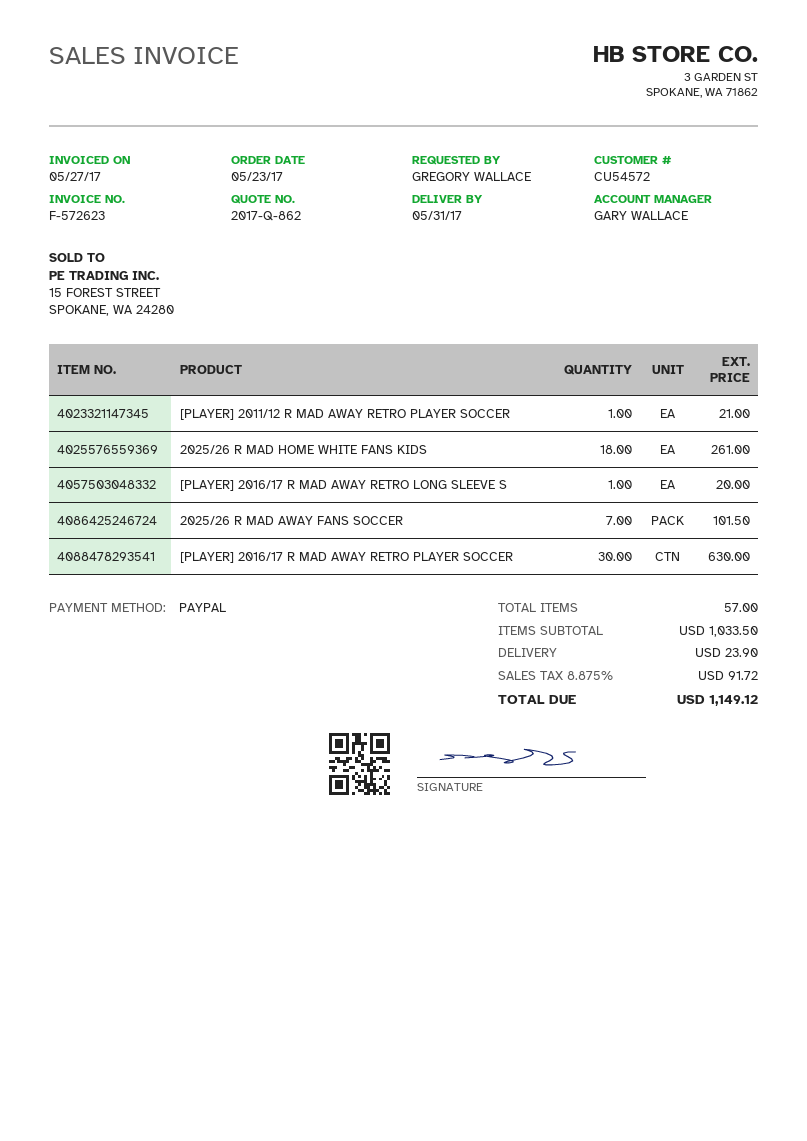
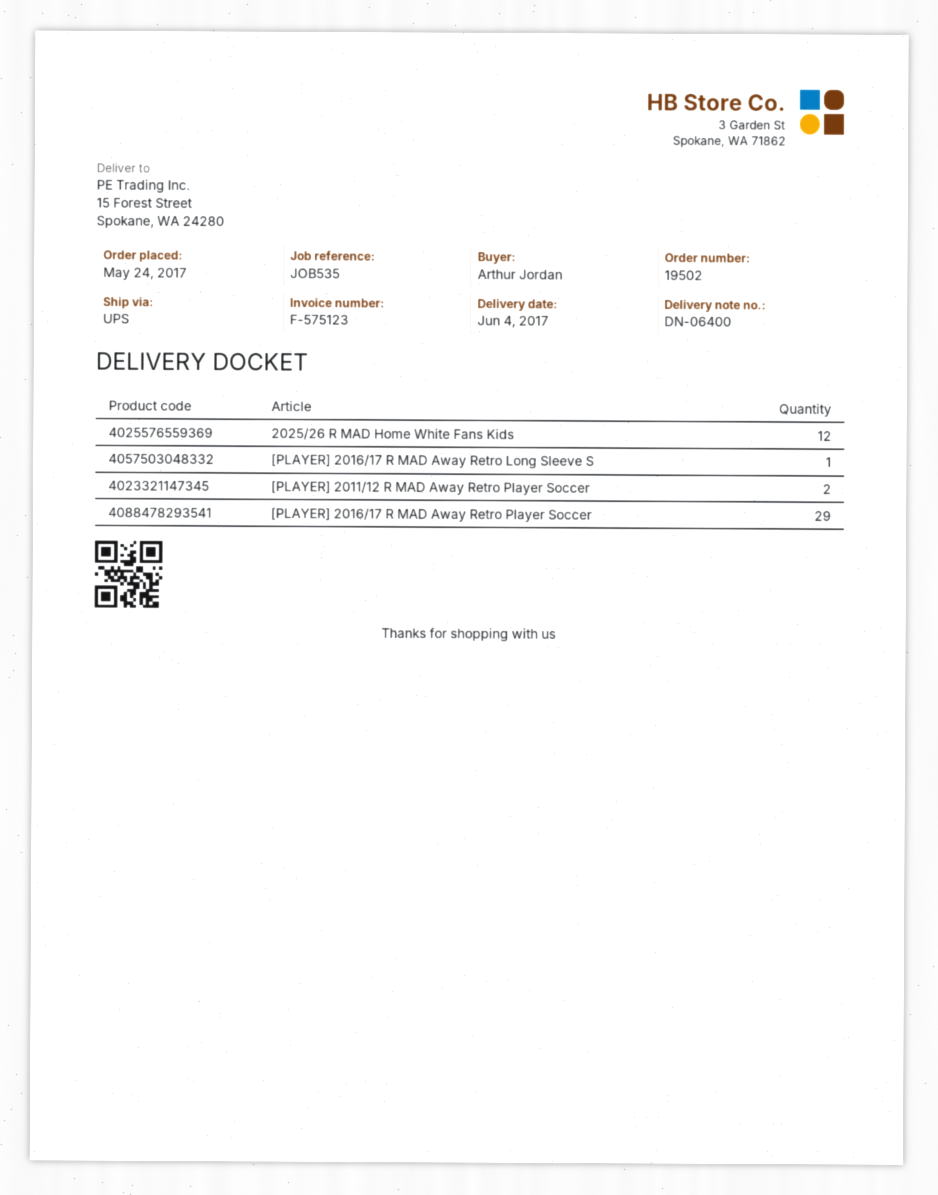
order date: 2017-05-23 -> 2017-05-24
delivery date: 2017-05-31 -> 2017-06-04
invoice number: F-572623 -> F-575123
ordered by: GREGORY WALLACE -> Arthur Jordan
[PLAYER] 2011/12 R MAD AWAY RETRO PLAYER SOCCER: 1 -> 2
2025/26 R MAD HOME WHITE FANS KIDS: 18 -> 12
2025/26 R MAD AWAY FANS SOCCER: 7 -> none
[PLAYER] 2016/17 R MAD AWAY RETRO PLAYER SOCCER: 30 -> 29

